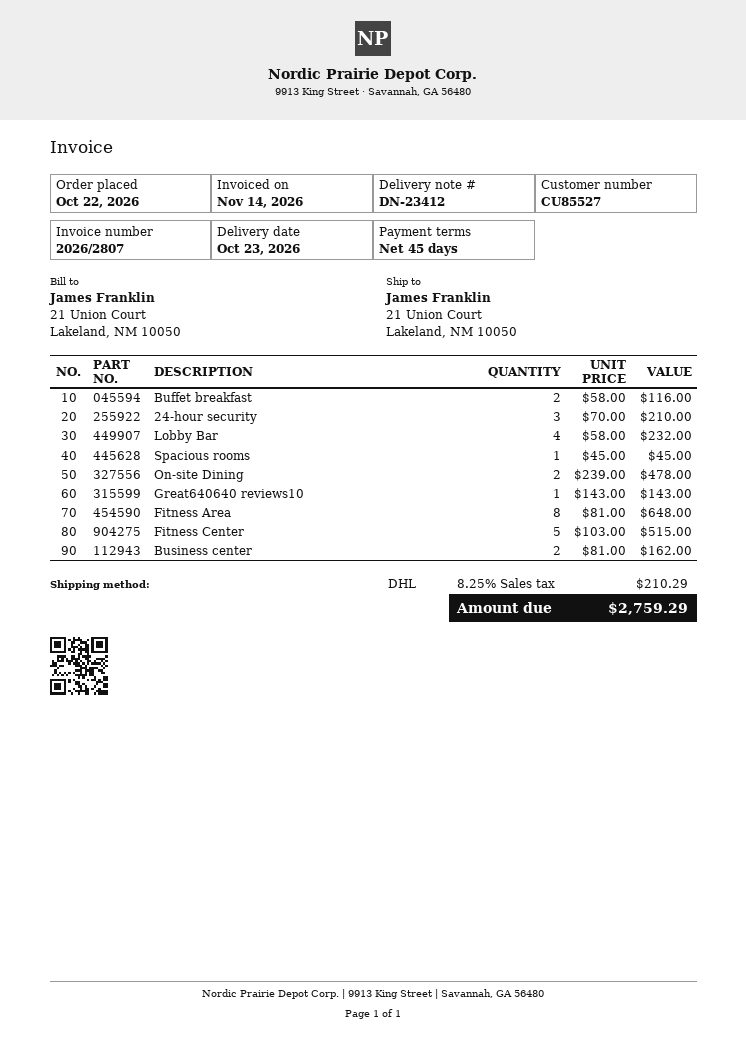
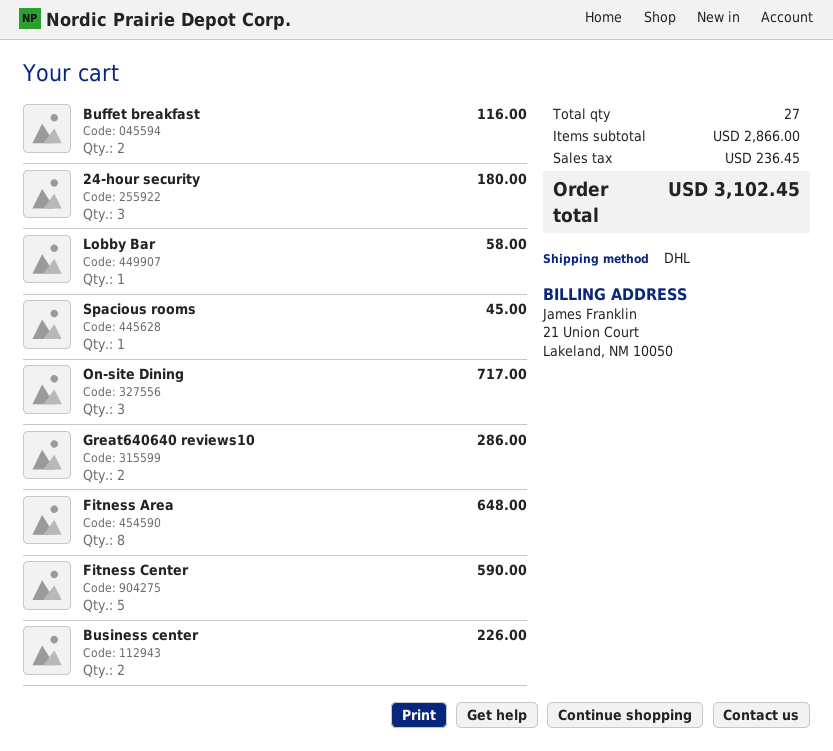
24-hour security: 3 for 210.00 -> 3 for 180.00
Lobby Bar: 4 for 232.00 -> 1 for 58.00
On-site Dining: 2 for 478.00 -> 3 for 717.00
Great640640 reviews10: 1 for 143.00 -> 2 for 286.00
Fitness Center: 5 for 515.00 -> 5 for 590.00
Business center: 2 for 162.00 -> 2 for 226.00
tax: 210.29 -> 236.45
total: 2759.29 -> 3102.45

